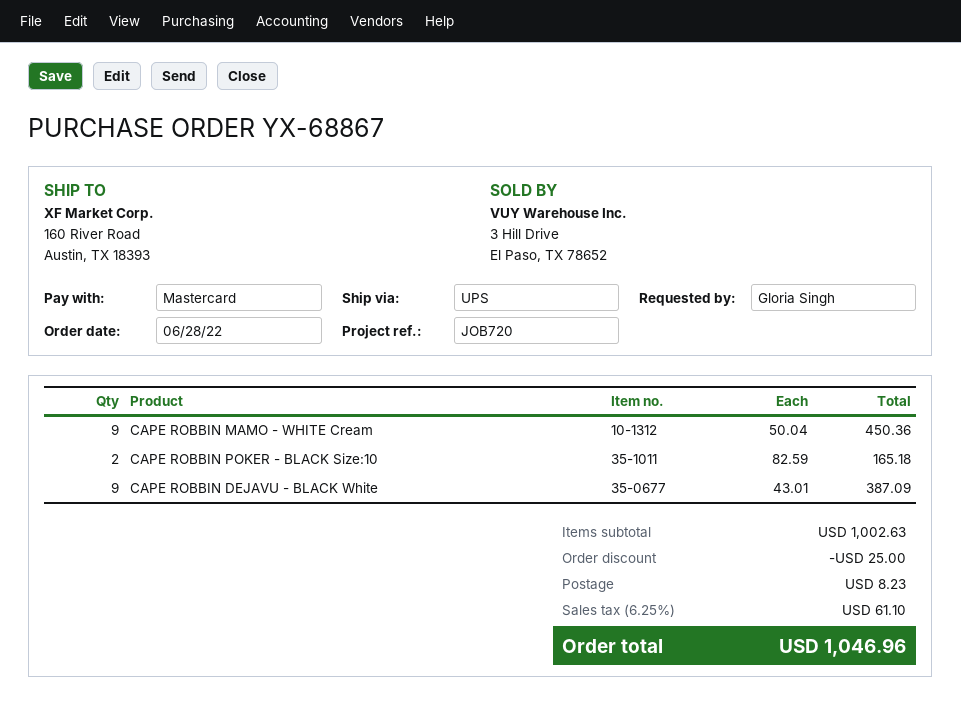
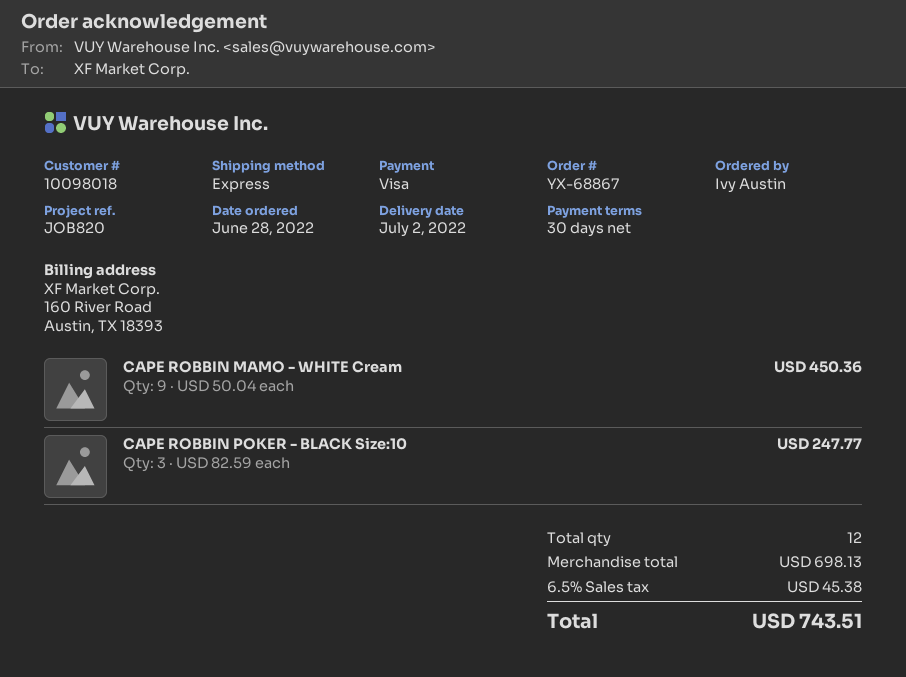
reference: JOB720 -> JOB820
ordered by: Gloria Singh -> Ivy Austin
payment method: Mastercard -> Visa
shipping method: UPS -> express
CAPE ROBBIN POKER - BLACK Size:10: 2 x 82.59 = 165.18 -> 3 x 82.59 = 247.77
CAPE ROBBIN DEJAVU - BLACK White: 9 x 43.01 = 387.09 -> none
subtotal: 1002.63 -> 698.13
discount: 25.00 -> none
shipping: 8.23 -> none
tax: 6.25% = 61.10 -> 6.5% = 45.38
total: 1046.96 -> 743.51

